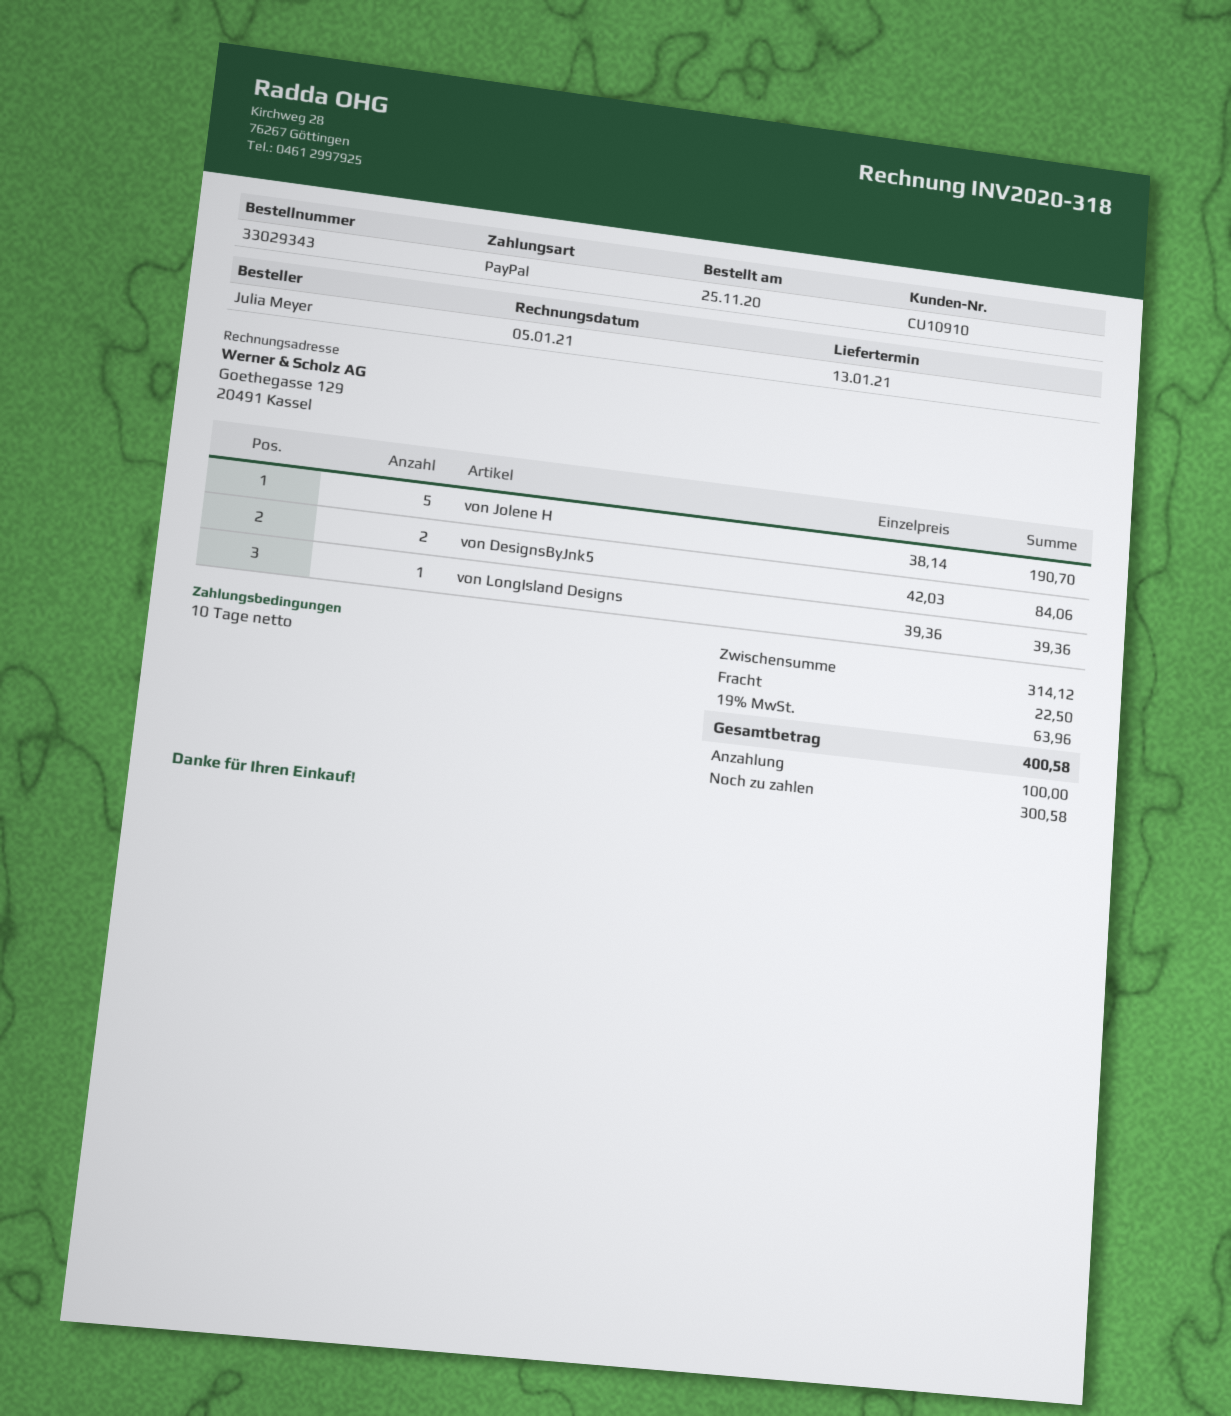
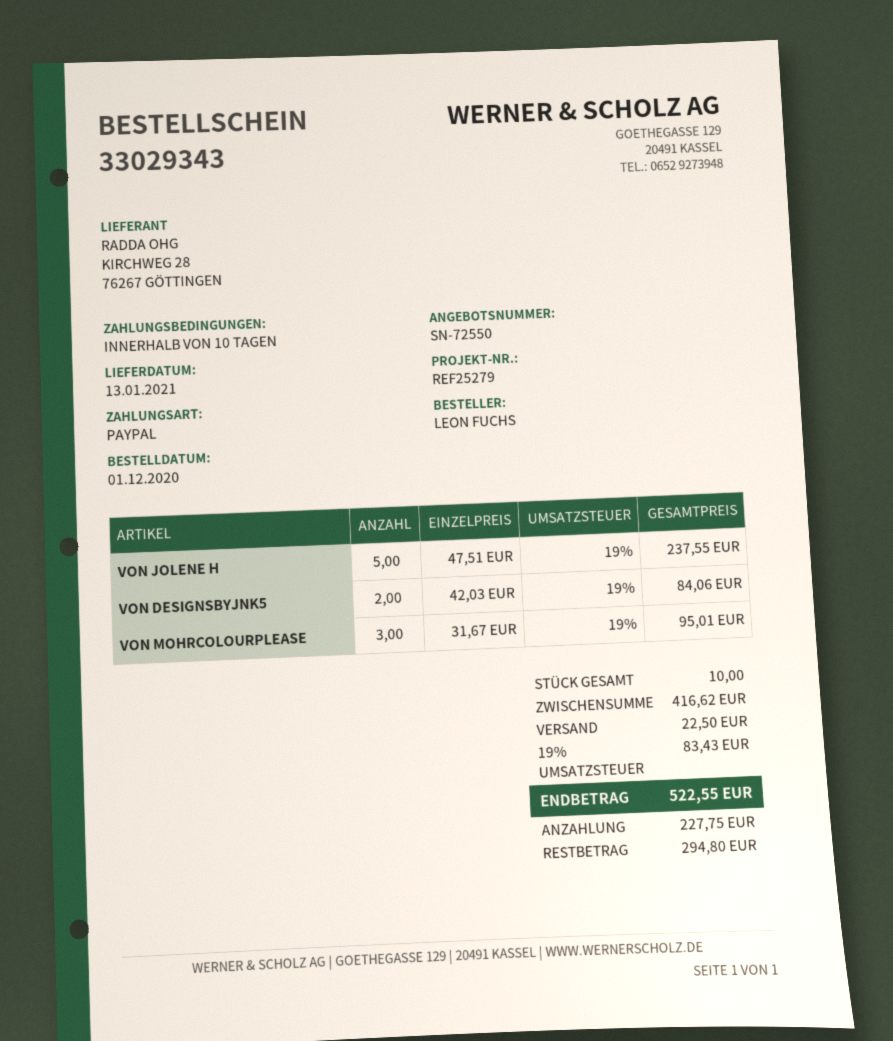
order date: 2020-11-25 -> 2020-12-01
ordered by: Julia Meyer -> LEON FUCHS
von Jolene H: 5 x 38.14 = 190.70 -> 5 x 47.51 = 237.55
von LongIsland Designs: 1 x 39.36 = 39.36 -> none
VON MOHRCOLOURPLEASE: none -> 3 x 31.67 = 95.01
subtotal: 314.12 -> 416.62
tax: 19% = 63.96 -> 19% = 83.43
total: 400.58 -> 522.55
deposit: 100.00 -> 227.75
balance: 300.58 -> 294.80

